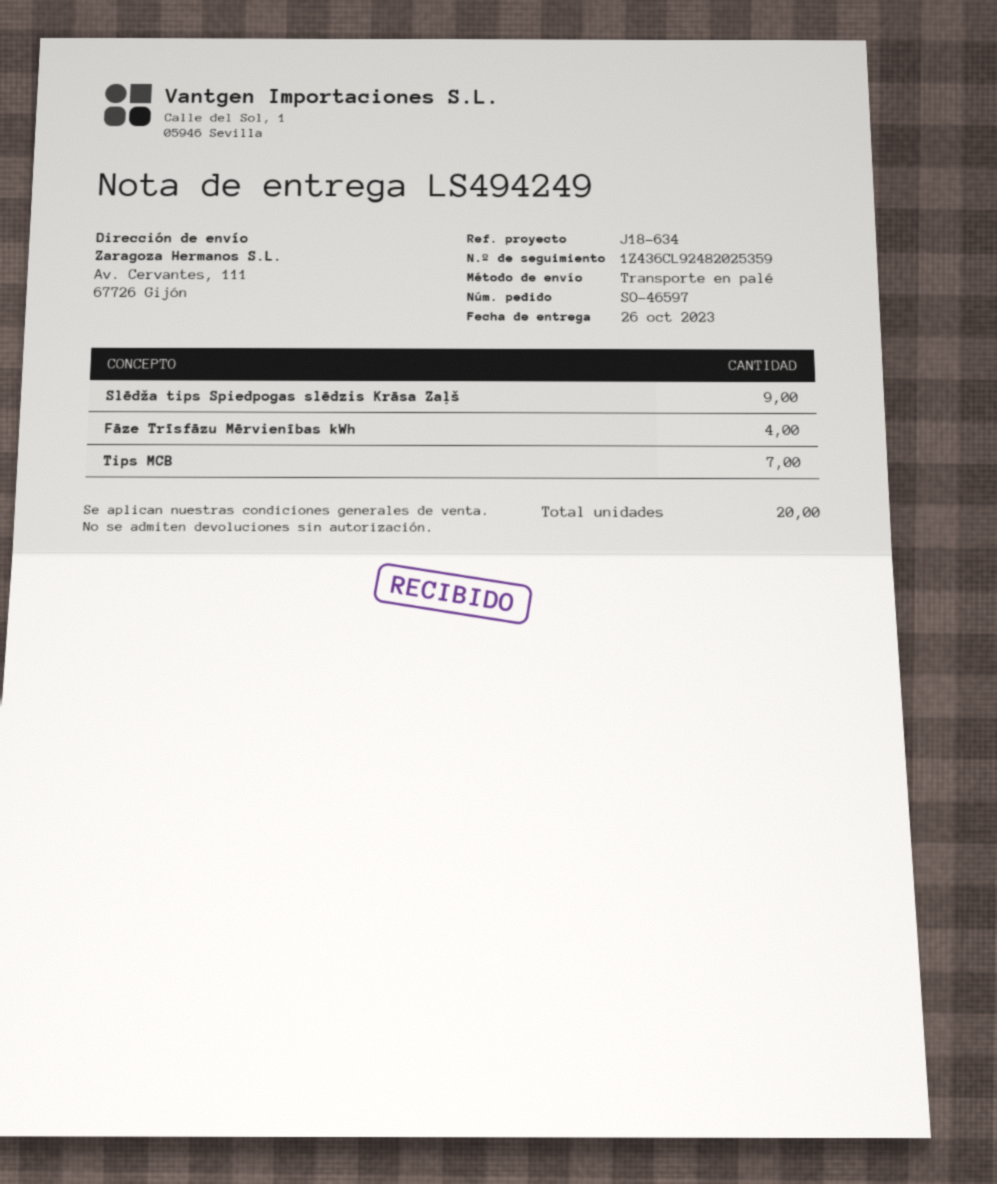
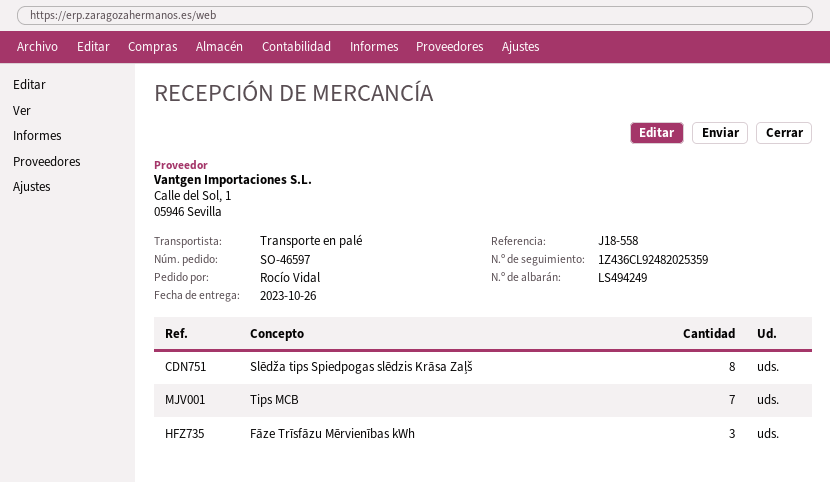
reference: J18-634 -> J18-558
Slēdža tips Spiedpogas slēdzis Krāsa Zaļš: 9 -> 8
Fāze Trīsfāzu Mērvienības kWh: 4 -> 3

